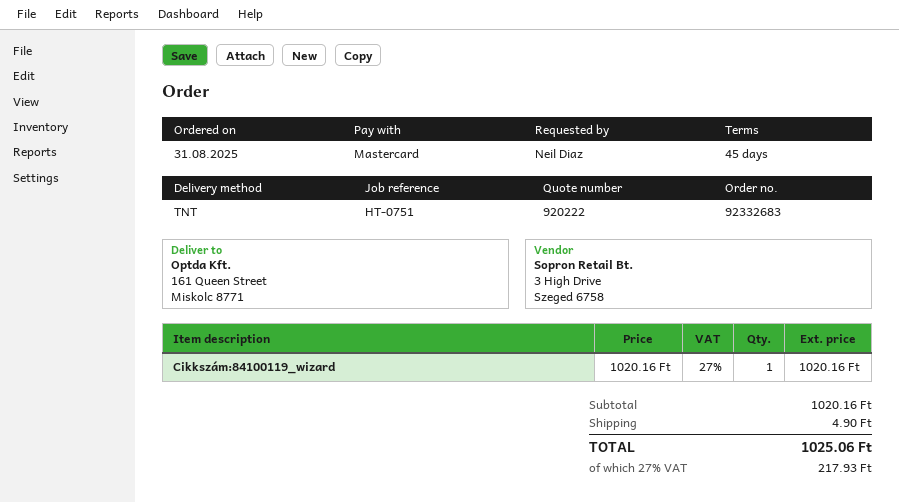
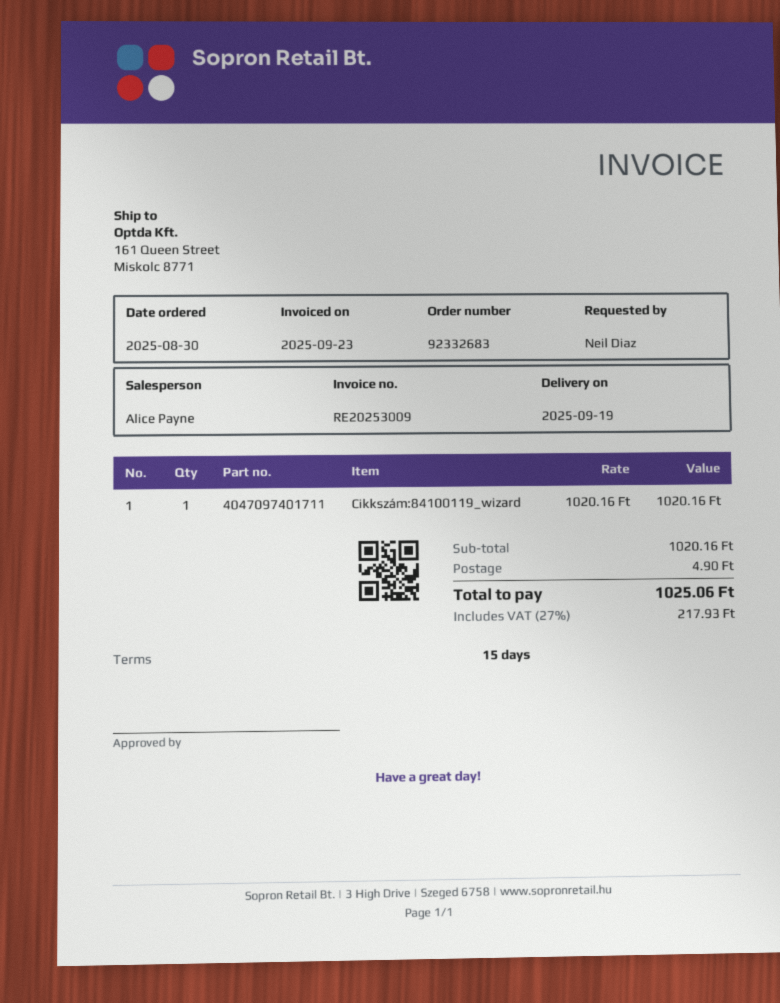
order date: 2025-08-31 -> 2025-08-30
payment terms: 45 days -> 15 days

